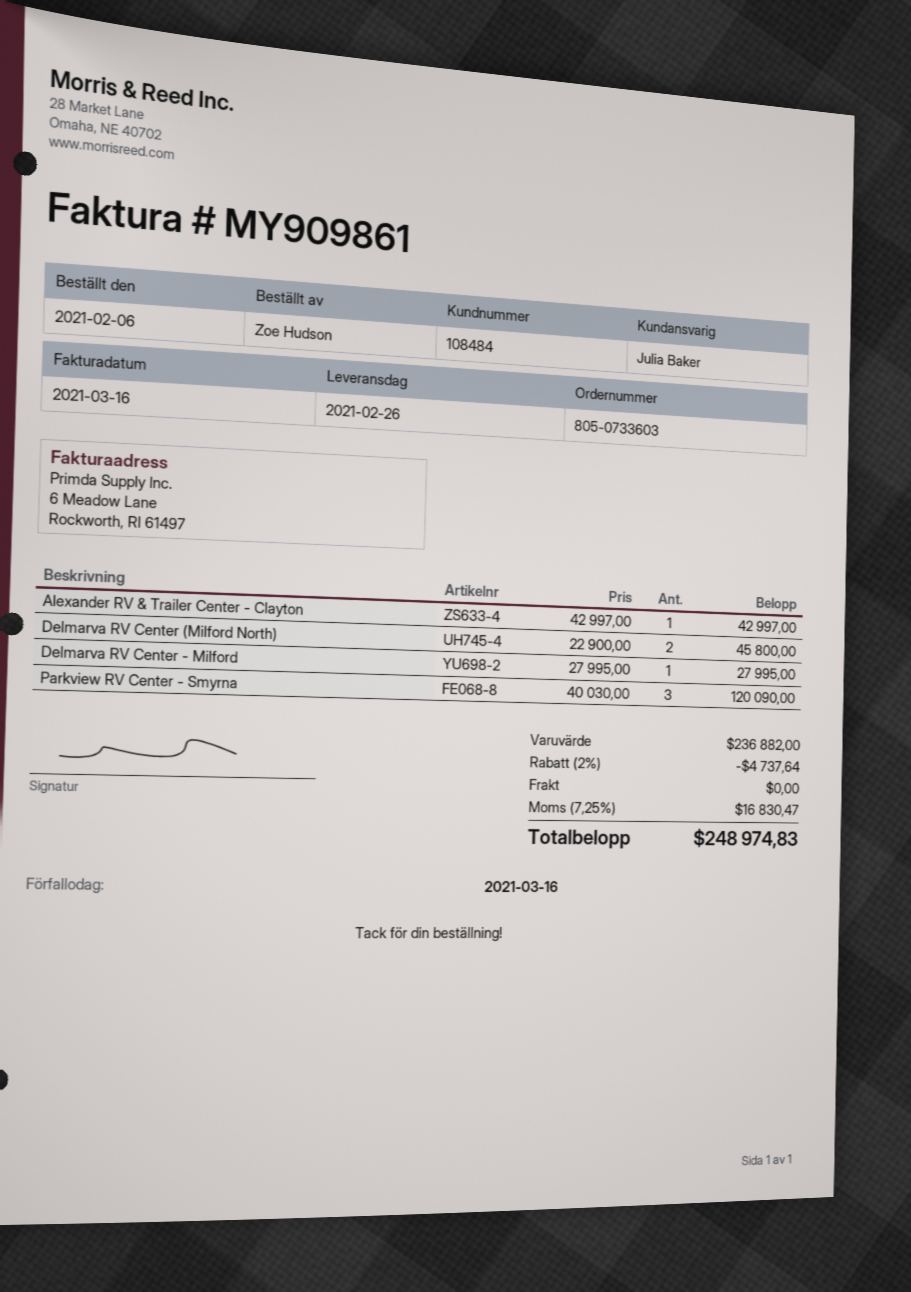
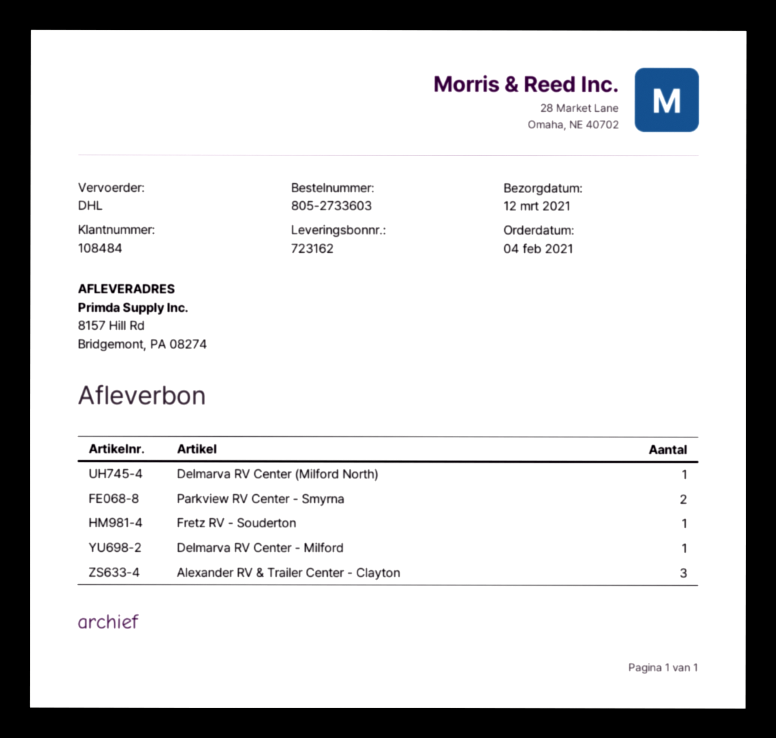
order number: 805-0733603 -> 805-2733603
order date: 2021-02-06 -> 2021-02-04
delivery date: 2021-02-26 -> 2021-03-12
Alexander RV & Trailer Center - Clayton: 1 -> 3
Delmarva RV Center (Milford North): 2 -> 1
Parkview RV Center - Smyrna: 3 -> 2
Fretz RV - Souderton: none -> 1

